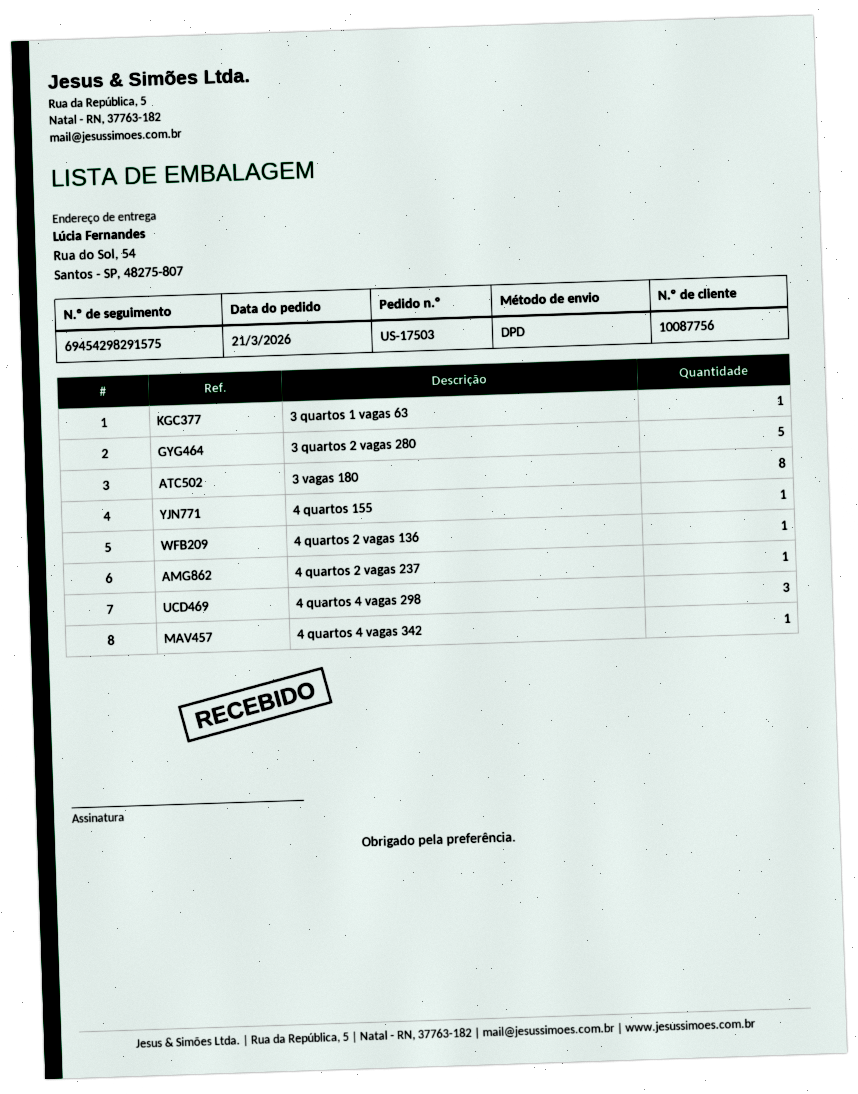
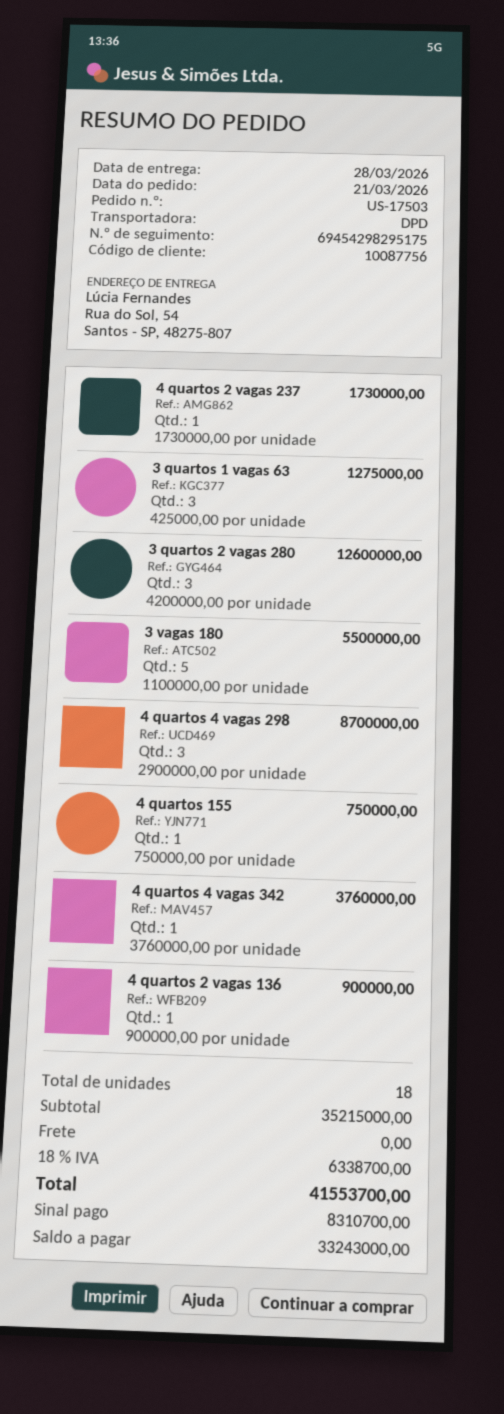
tracking number: 69454298291575 -> 69454298295175
3 quartos 1 vagas 63: 1 -> 3
3 quartos 2 vagas 280: 5 -> 3
3 vagas 180: 8 -> 5

